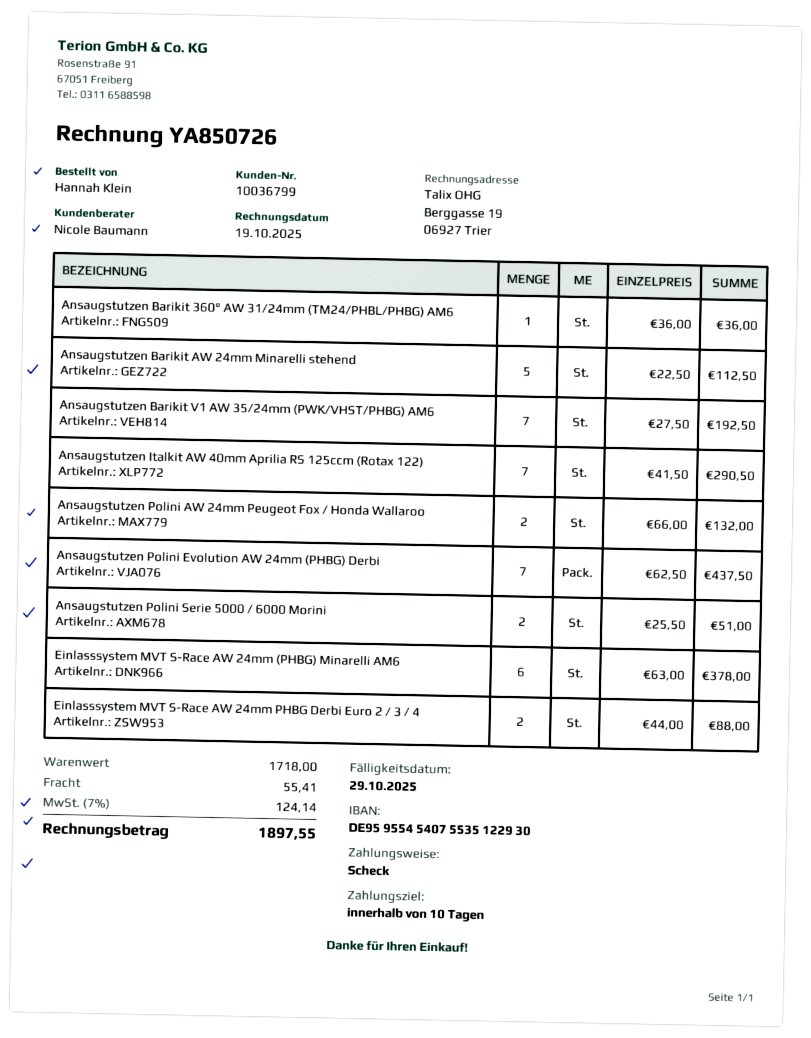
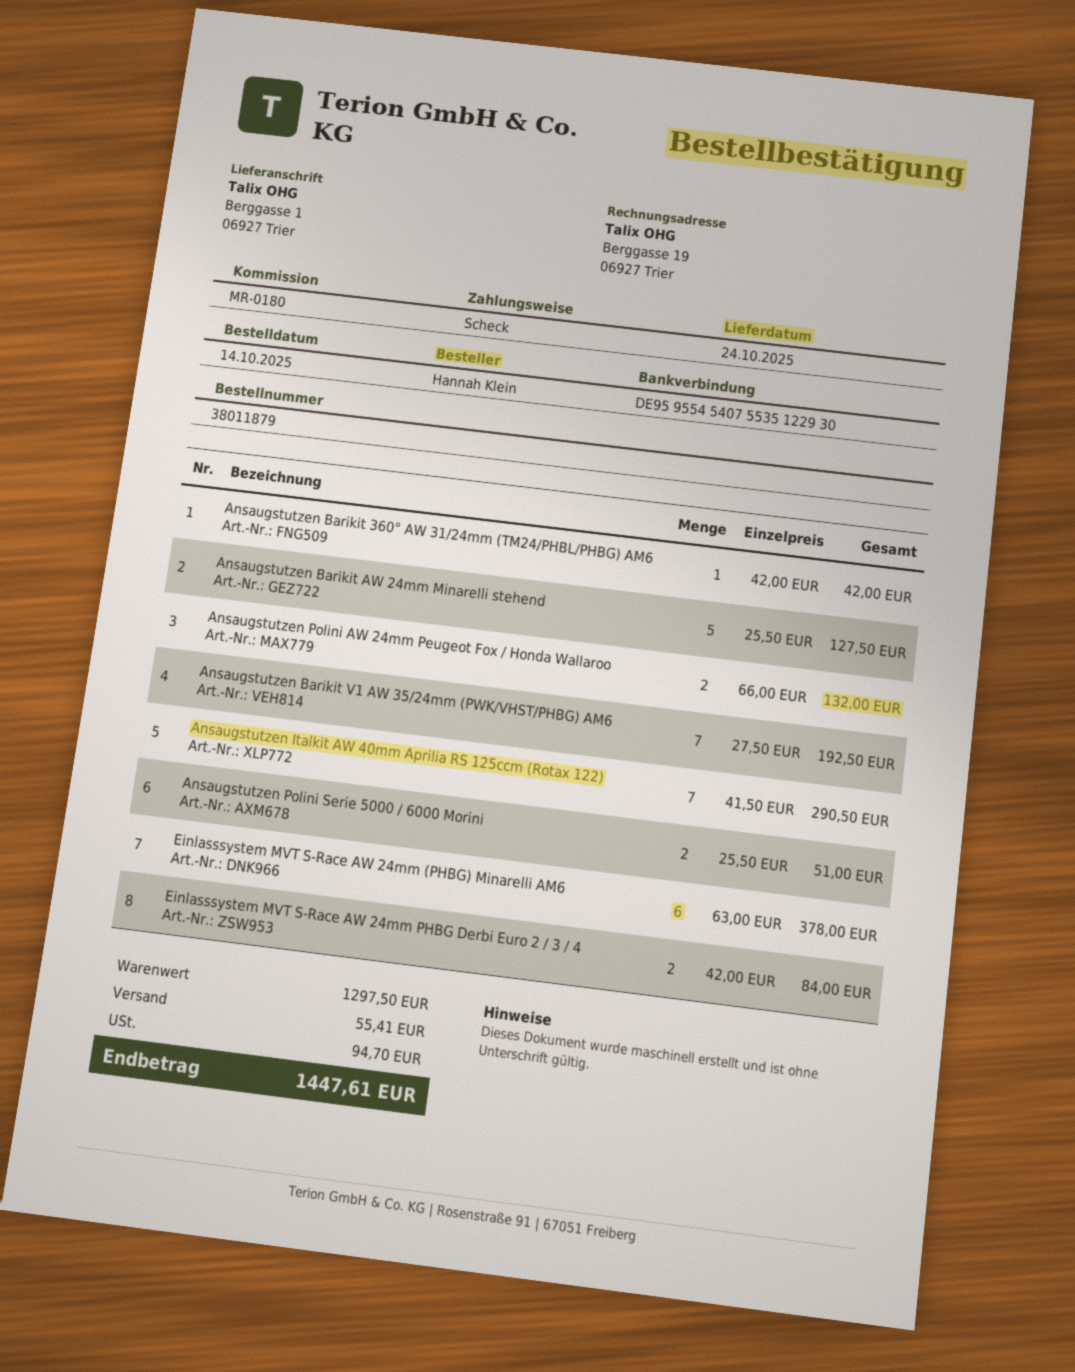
Ansaugstutzen Barikit 360° AW 31/24mm (TM24/PHBL/PHBG) AM6: 1 x 36.00 = 36.00 -> 1 x 42.00 = 42.00
Ansaugstutzen Barikit AW 24mm Minarelli stehend: 5 x 22.50 = 112.50 -> 5 x 25.50 = 127.50
Ansaugstutzen Polini Evolution AW 24mm (PHBG) Derbi: 7 x 62.50 = 437.50 -> none
Einlasssystem MVT S-Race AW 24mm PHBG Derbi Euro 2 / 3 / 4: 2 x 44.00 = 88.00 -> 2 x 42.00 = 84.00
subtotal: 1718.00 -> 1297.50
tax: 124.14 -> 94.70
total: 1897.55 -> 1447.61

